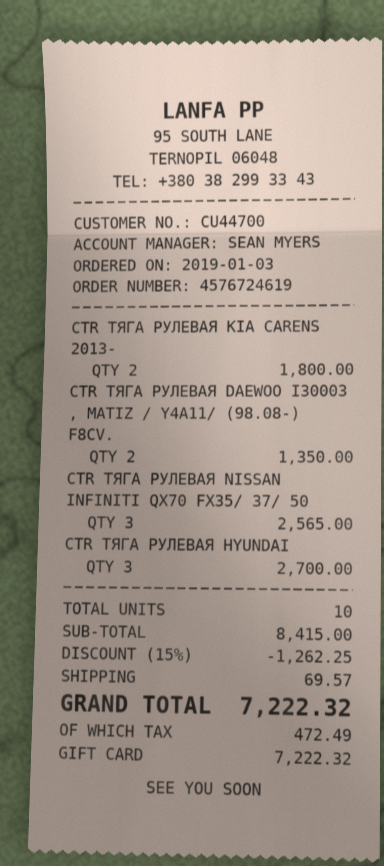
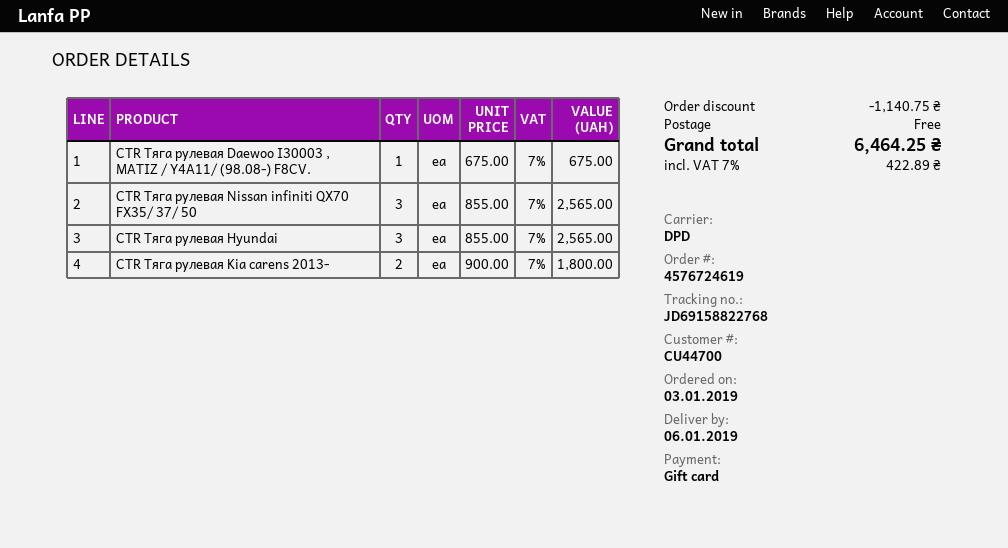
CTR ТЯГА РУЛЕВАЯ DAEWOO I30003 , MATIZ / Y4A11/ (98.08-) F8CV.: 2 for 1350.00 -> 1 for 675.00
CTR ТЯГА РУЛЕВАЯ HYUNDAI: 3 for 2700.00 -> 3 for 2565.00
discount: 1262.25 -> 1140.75
shipping: 69.57 -> 0.00
tax: 472.49 -> 422.89
total: 7222.32 -> 6464.25

